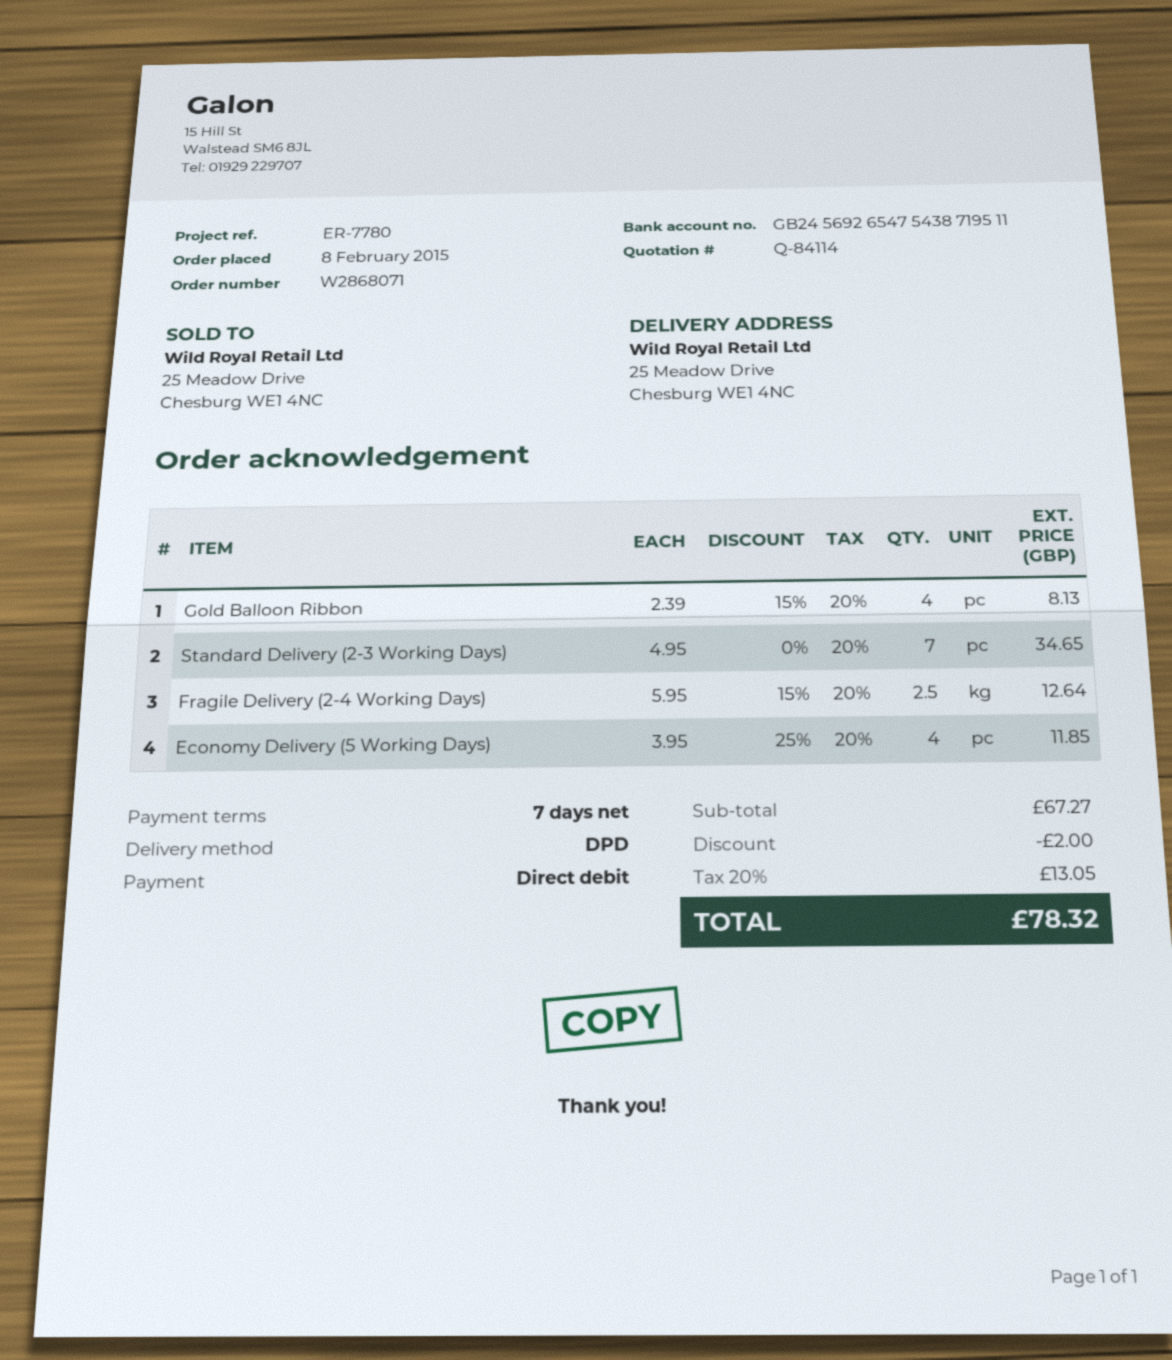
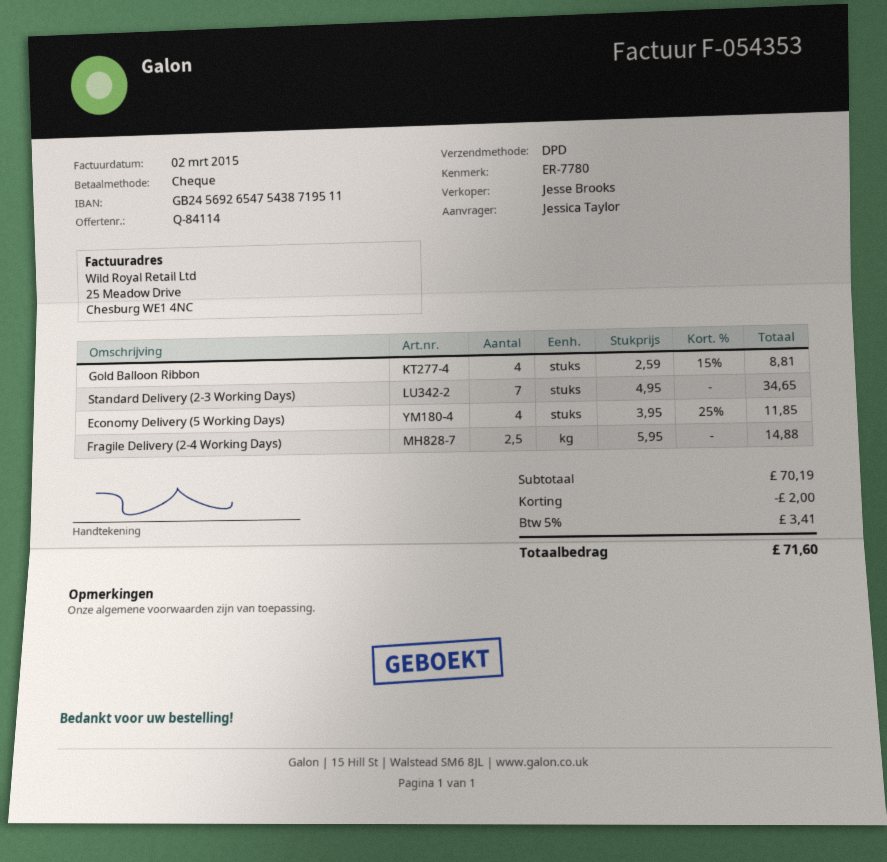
payment method: direct debit -> cheque
Gold Balloon Ribbon: 4 x 2.39 - 15% = 8.13 -> 4 x 2.59 - 15% = 8.81
Fragile Delivery (2-4 Working Days): 2.5 x 5.95 - 15% = 12.64 -> 2.5 x 5.95 = 14.88
subtotal: 67.27 -> 70.19
tax: 20% = 13.05 -> 5% = 3.41
total: 78.32 -> 71.60

